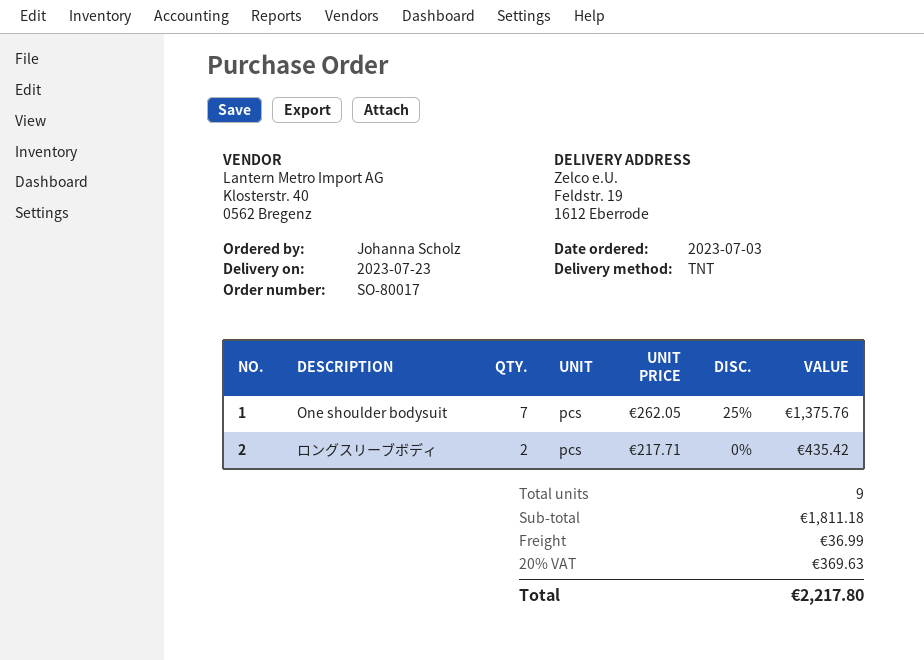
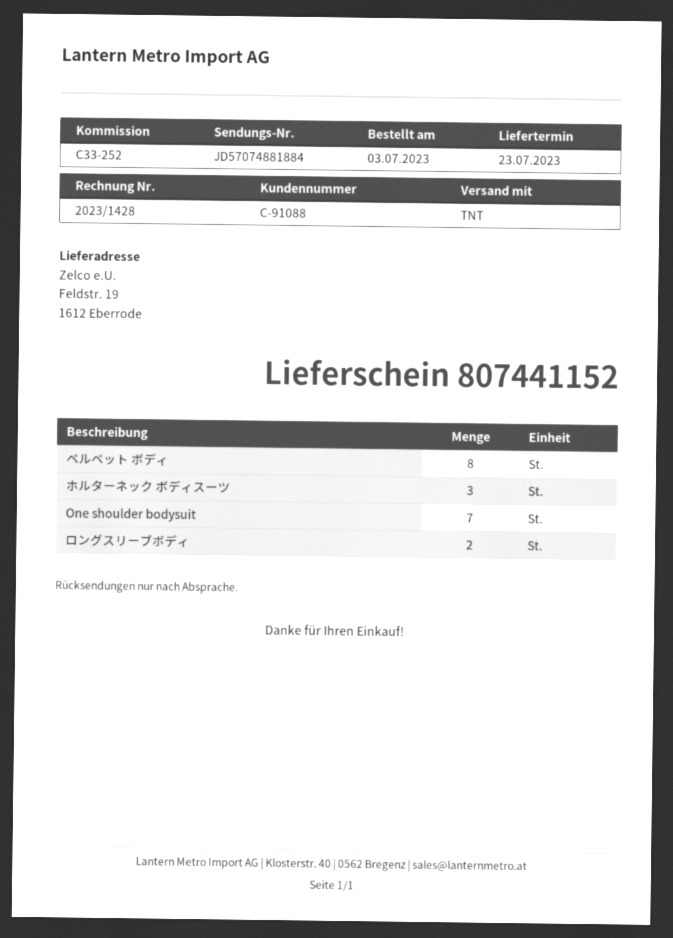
ベルベット ボディ: none -> 8
ホルターネック ボディスーツ: none -> 3

